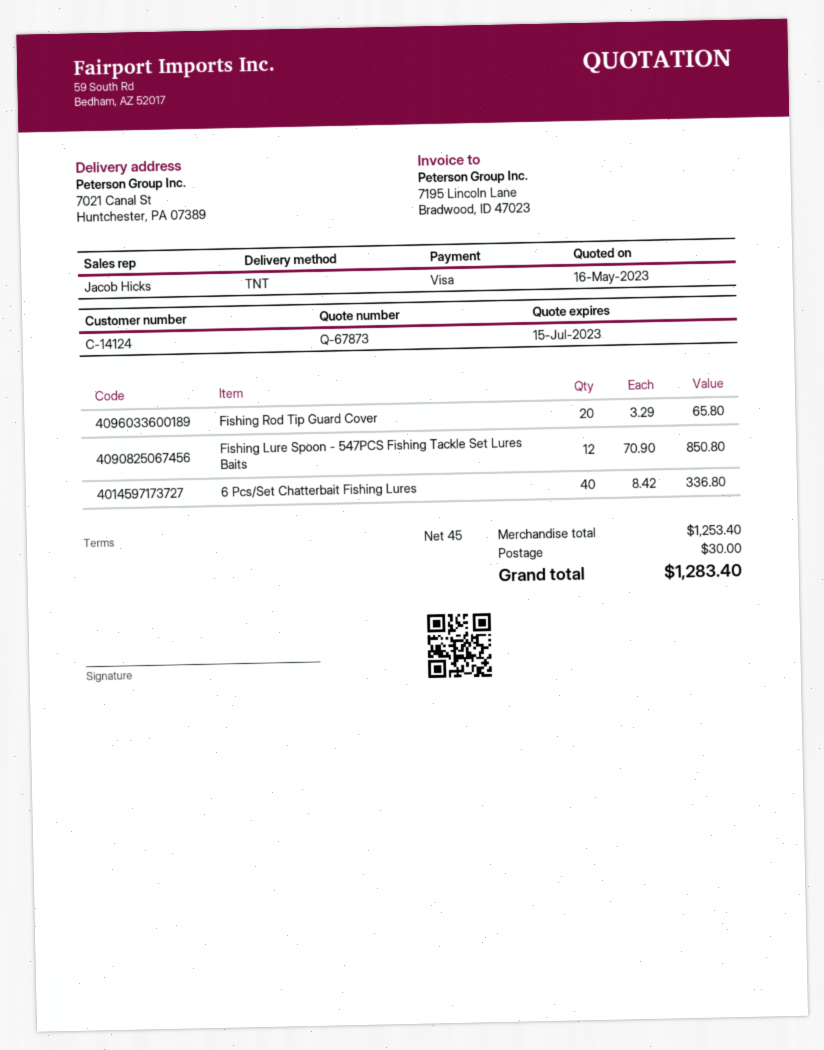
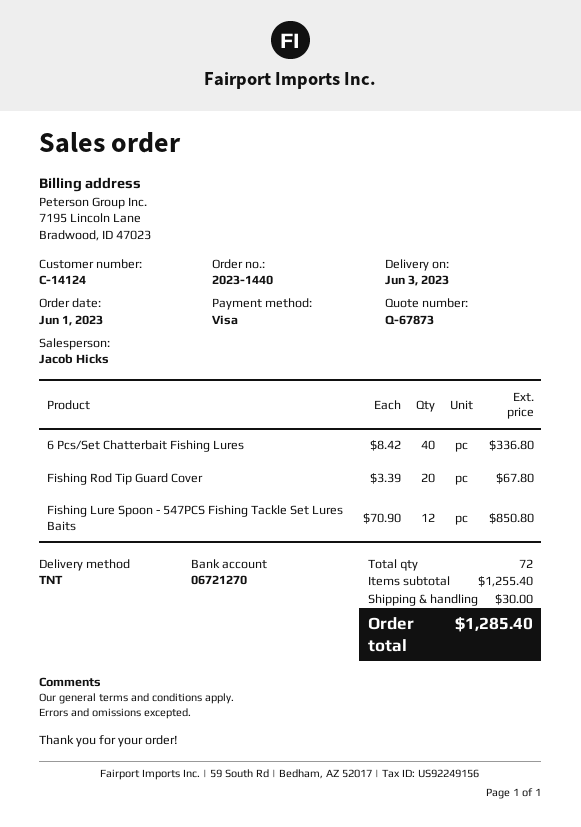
Fishing Rod Tip Guard Cover: 20 x 3.29 = 65.80 -> 20 x 3.39 = 67.80
subtotal: 1253.40 -> 1255.40
total: 1283.40 -> 1285.40

